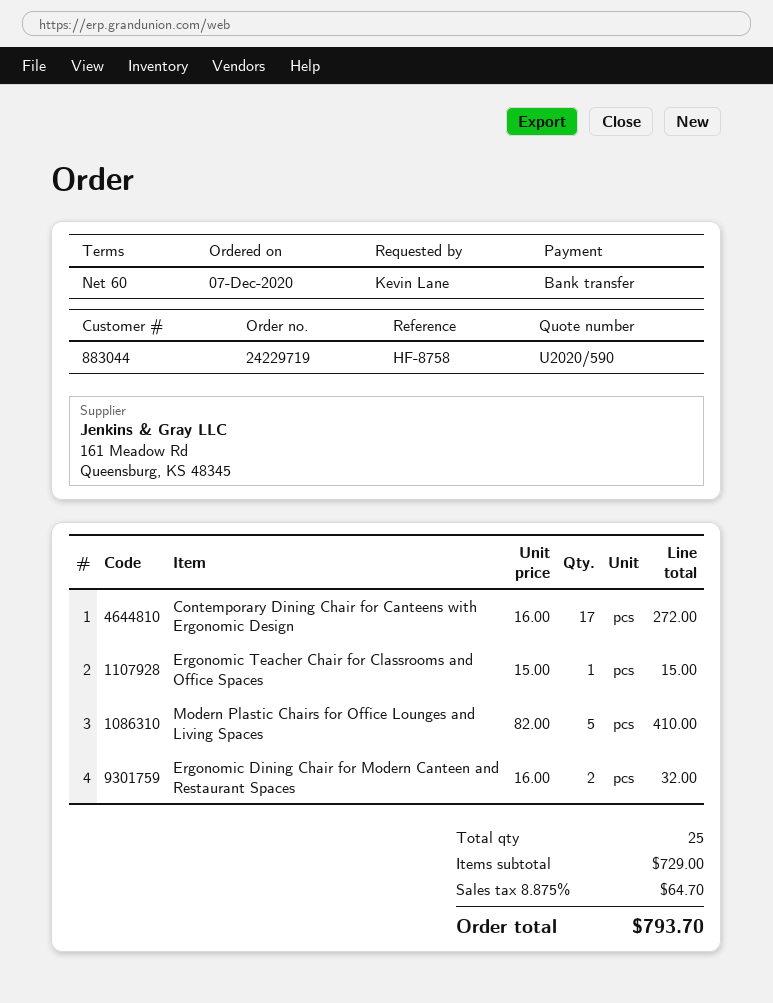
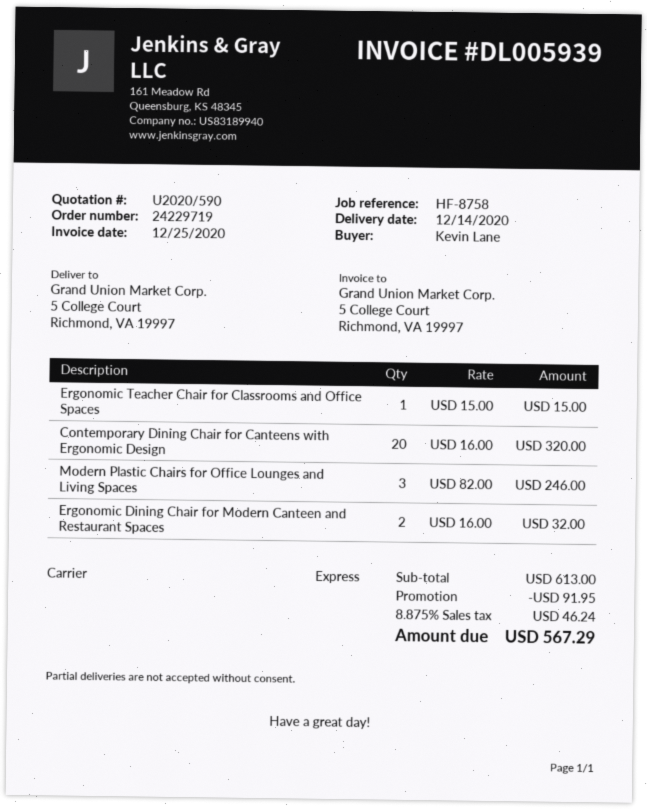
Contemporary Dining Chair for Canteens with Ergonomic Design: 17 x 16.00 = 272.00 -> 20 x 16.00 = 320.00
Modern Plastic Chairs for Office Lounges and Living Spaces: 5 x 82.00 = 410.00 -> 3 x 82.00 = 246.00
subtotal: 729.00 -> 613.00
discount: none -> 91.95
tax: 8.875% = 64.70 -> 8.875% = 46.24
total: 793.70 -> 567.29

